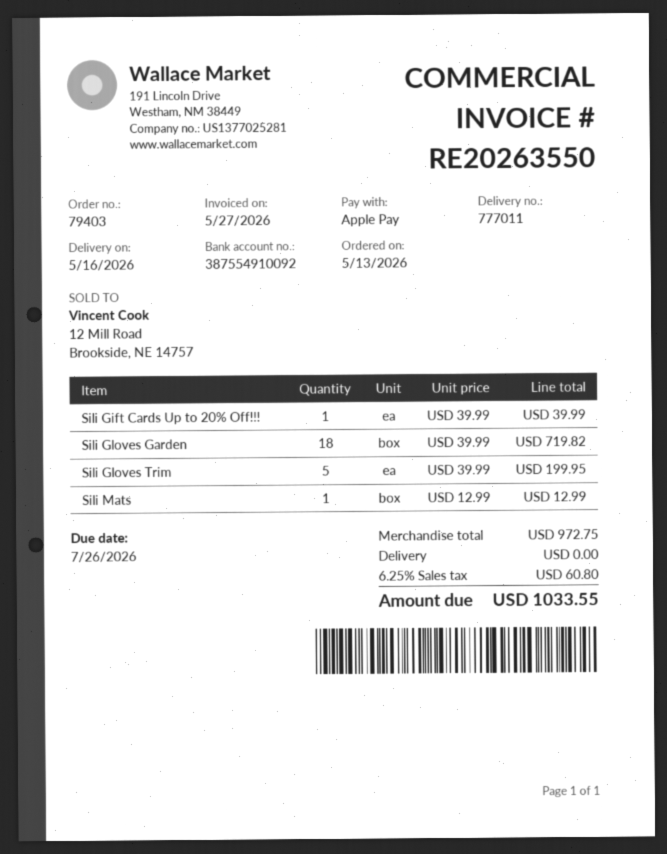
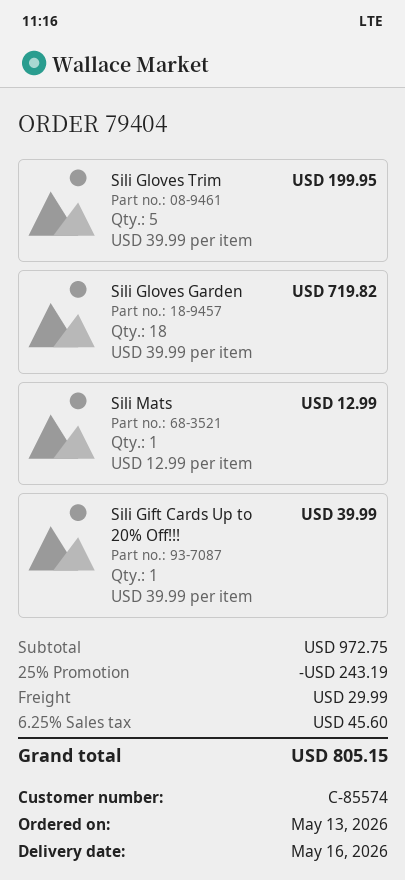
order number: 79403 -> 79404
discount: none -> 25% = 243.19
shipping: 0.00 -> 29.99
tax: 6.25% = 60.80 -> 6.25% = 45.60
total: 1033.55 -> 805.15

